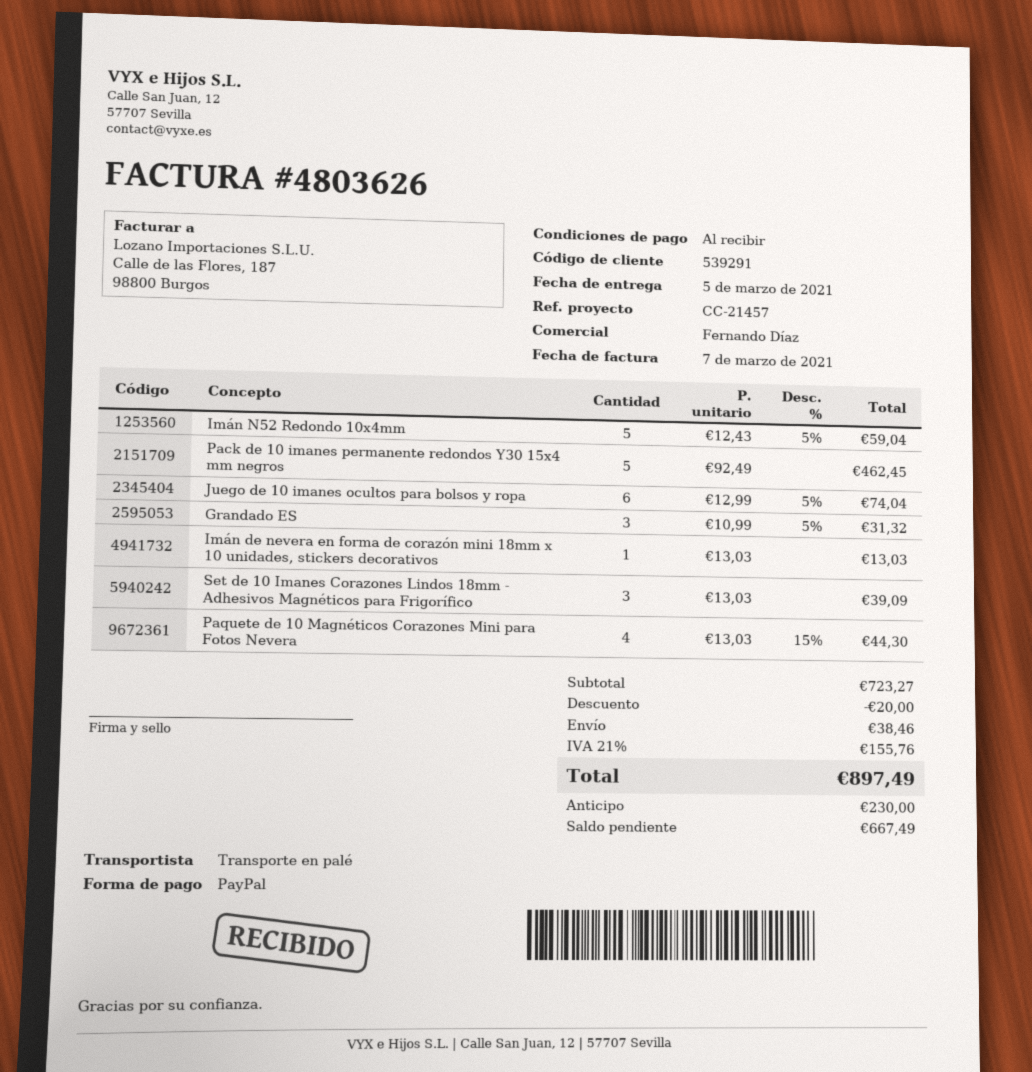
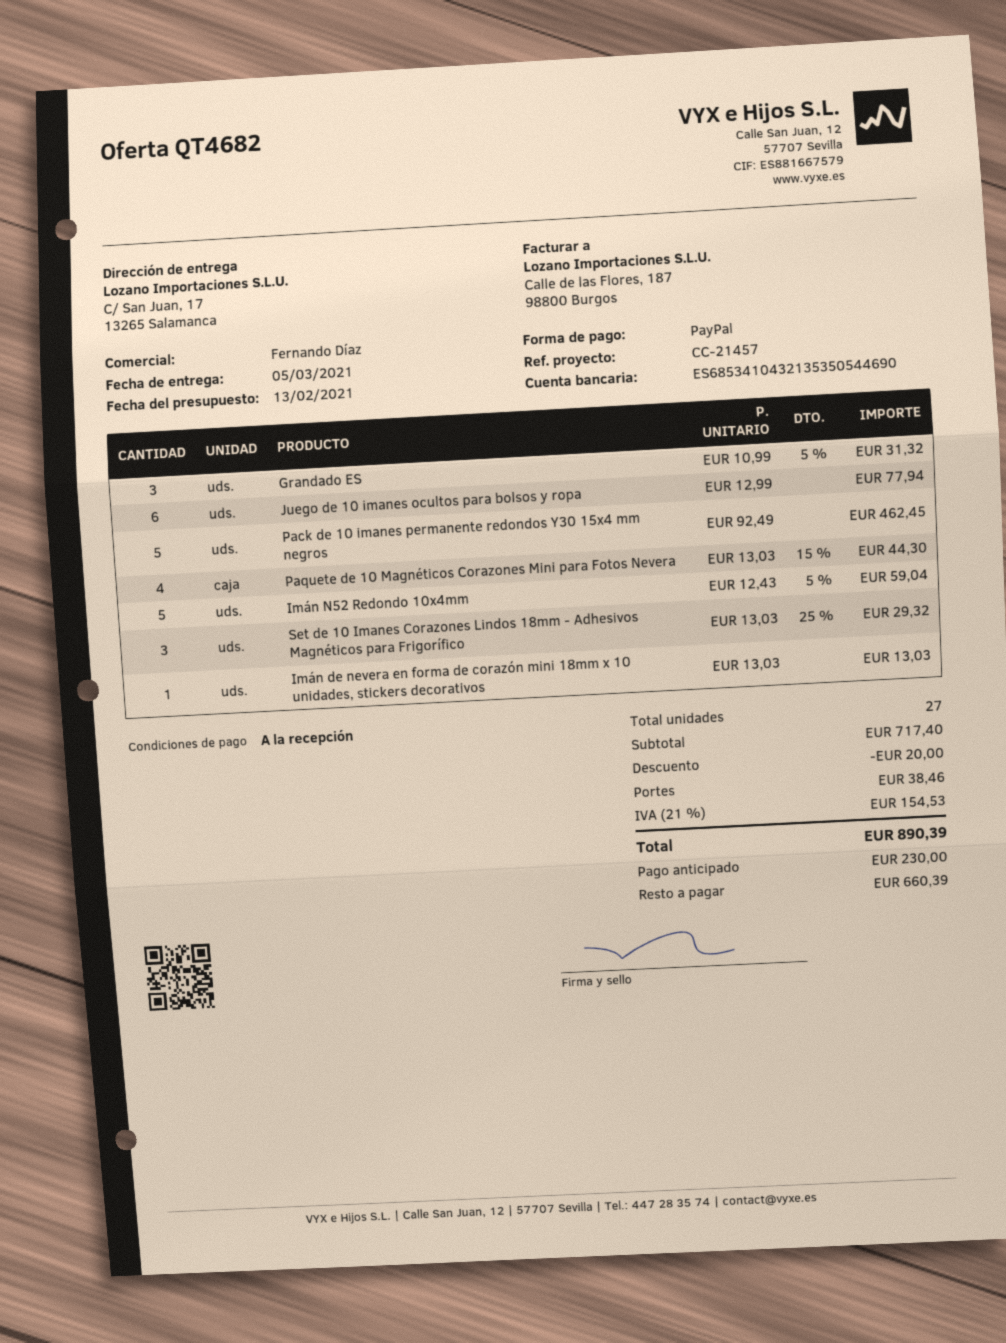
Juego de 10 imanes ocultos para bolsos y ropa: 6 x 12.99 - 5% = 74.04 -> 6 x 12.99 = 77.94
Set de 10 Imanes Corazones Lindos 18mm - Adhesivos Magnéticos para Frigorífico: 3 x 13.03 = 39.09 -> 3 x 13.03 - 25% = 29.32
subtotal: 723.27 -> 717.40
tax: 21% = 155.76 -> 21% = 154.53
total: 897.49 -> 890.39
balance: 667.49 -> 660.39

